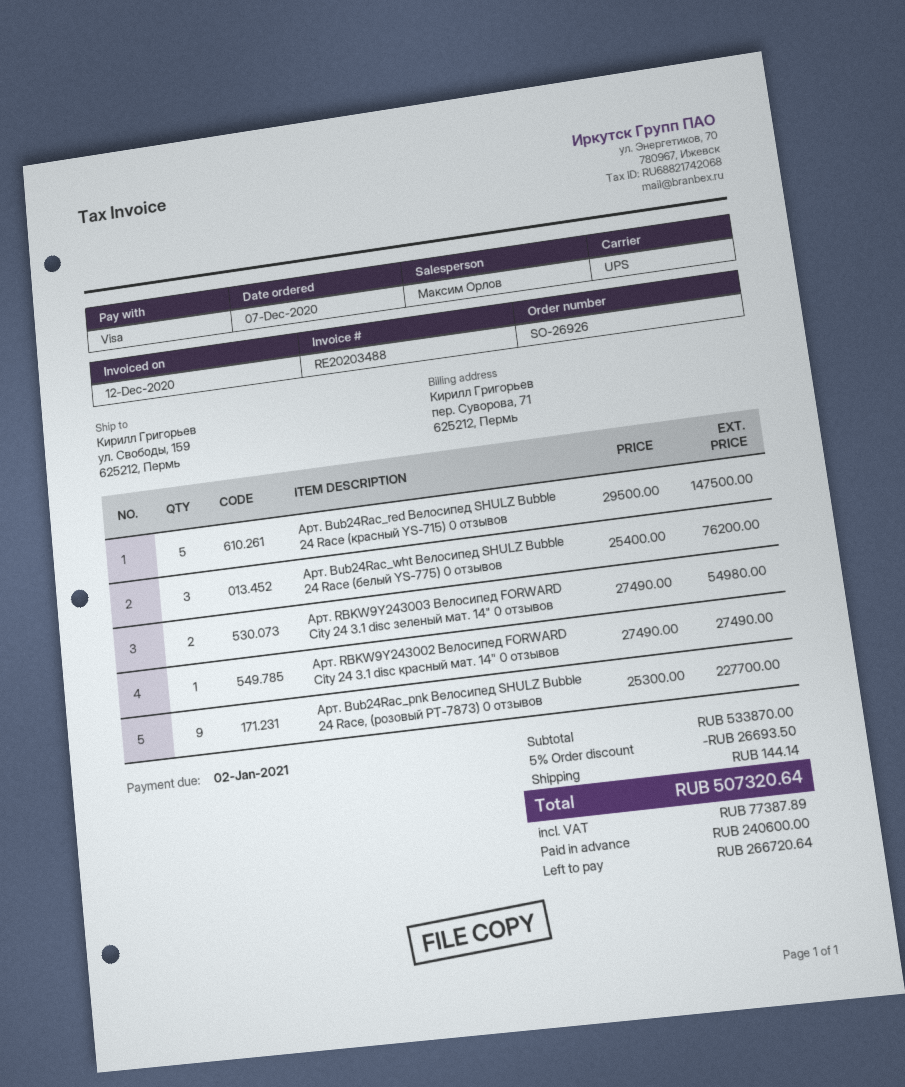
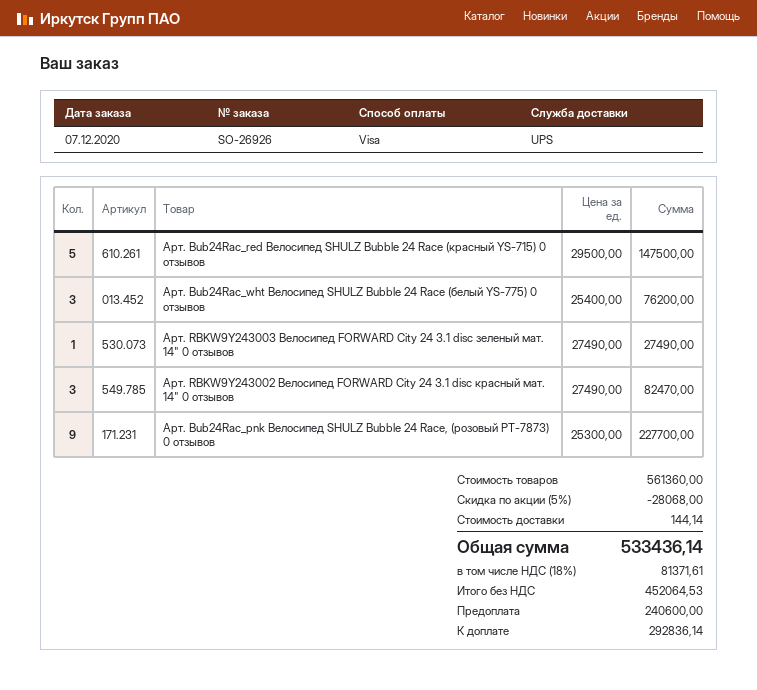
Арт. RBKW9Y243003 Велосипед FORWARD City 24 3.1 disc зеленый мат. 14" 0 отзывов: 2 x 27490.00 = 54980.00 -> 1 x 27490.00 = 27490.00
Арт. RBKW9Y243002 Велосипед FORWARD City 24 3.1 disc красный мат. 14" 0 отзывов: 1 x 27490.00 = 27490.00 -> 3 x 27490.00 = 82470.00
subtotal: 533870.00 -> 561360.00
discount: 5% = 26693.50 -> 5% = 28068.00
tax: 77387.89 -> 81371.61
total: 507320.64 -> 533436.14
balance: 266720.64 -> 292836.14

